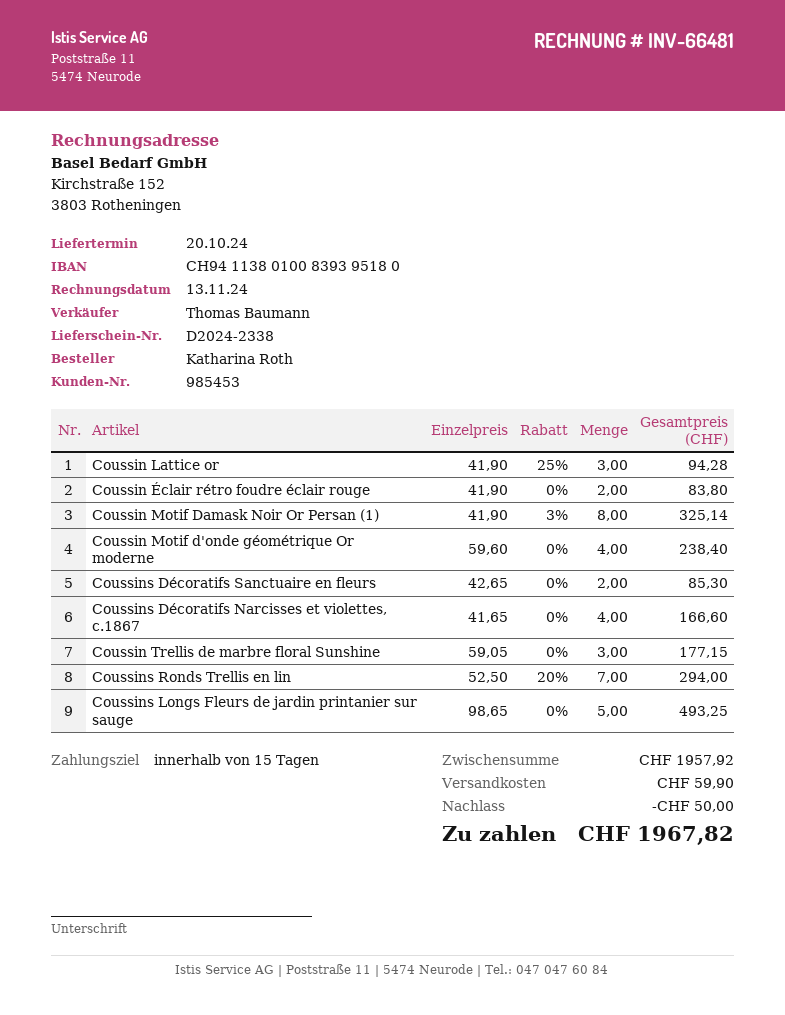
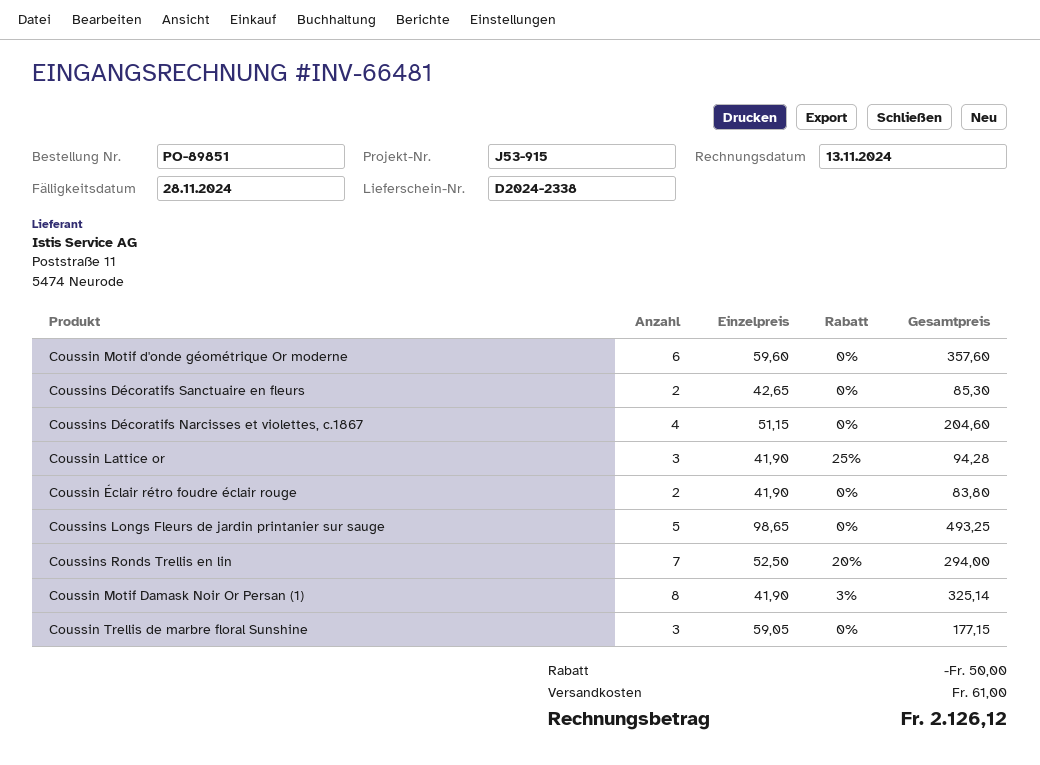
Coussin Motif d'onde géométrique Or moderne: 4 x 59.60 = 238.40 -> 6 x 59.60 = 357.60
Coussins Décoratifs Narcisses et violettes, c.1867: 4 x 41.65 = 166.60 -> 4 x 51.15 = 204.60
shipping: 59.90 -> 61.00
total: 1967.82 -> 2126.12

